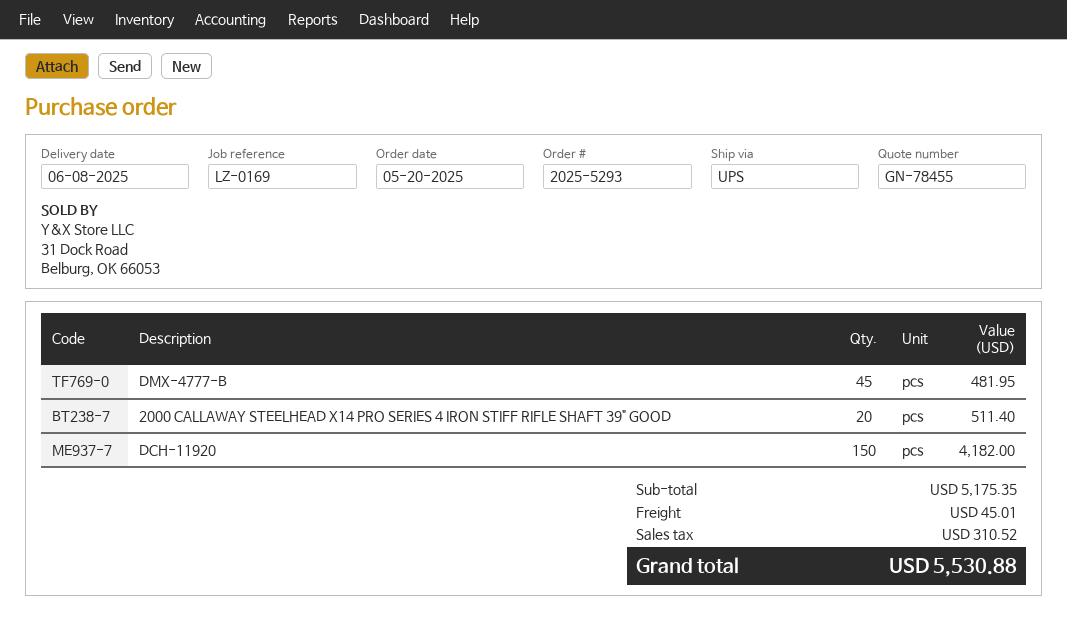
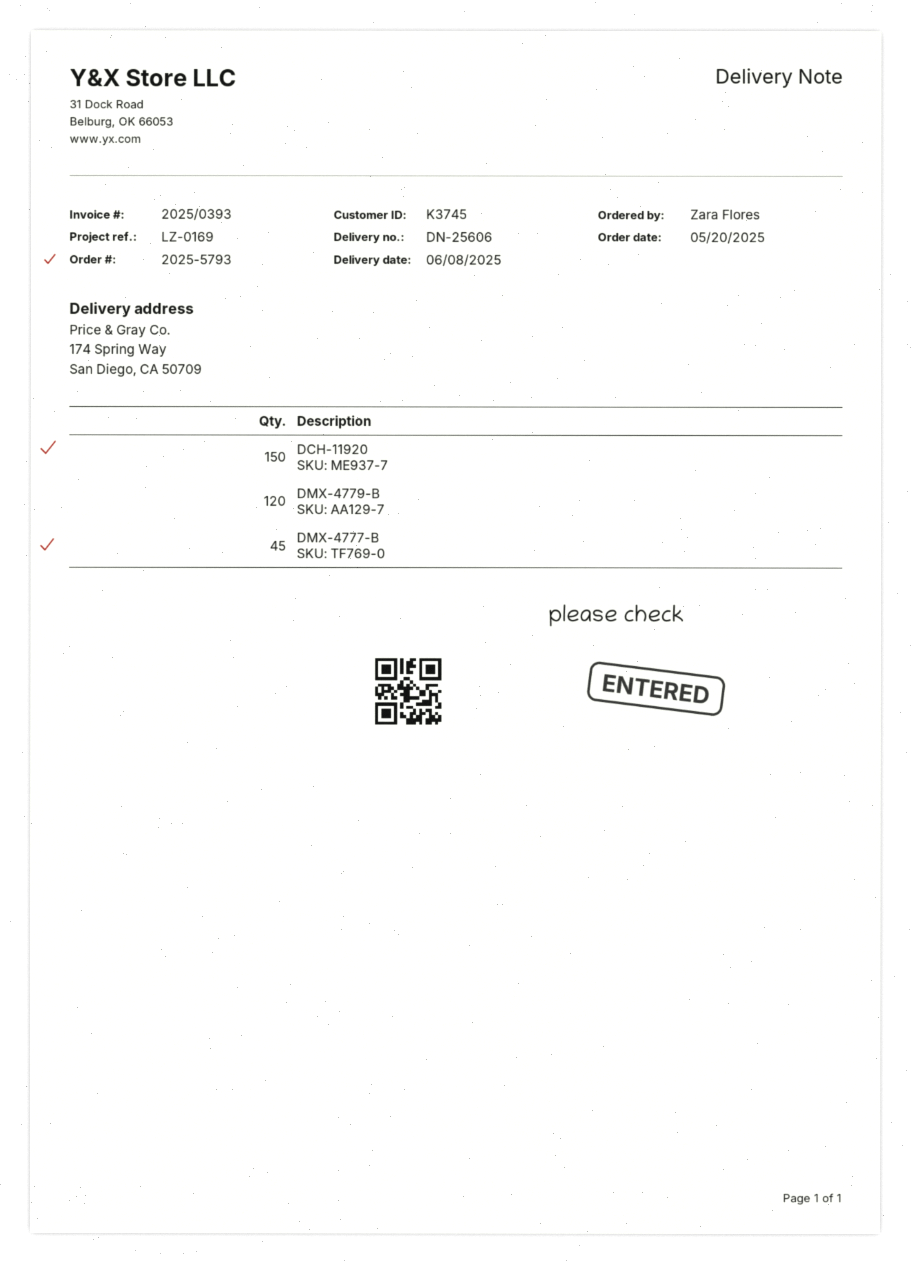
order number: 2025-5293 -> 2025-5793
2000 CALLAWAY STEELHEAD X14 PRO SERIES 4 IRON STIFF RIFLE SHAFT 39" GOOD: 20 -> none
DMX-4779-B: none -> 120

